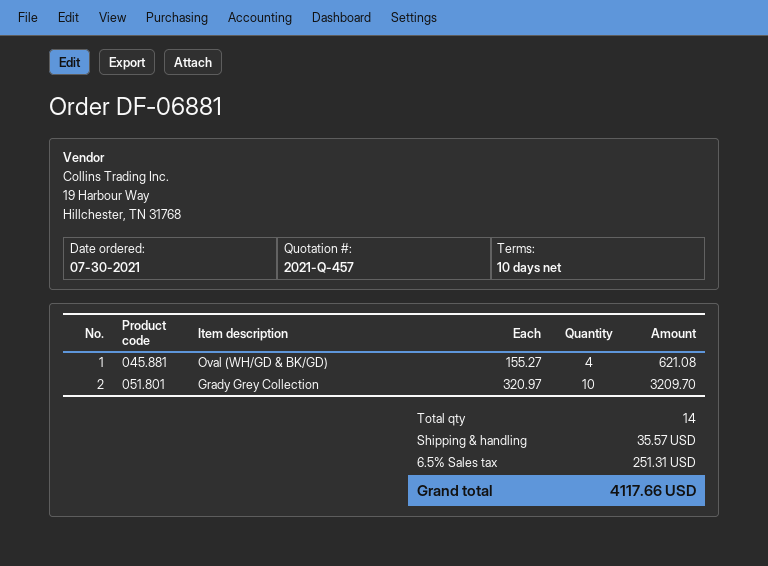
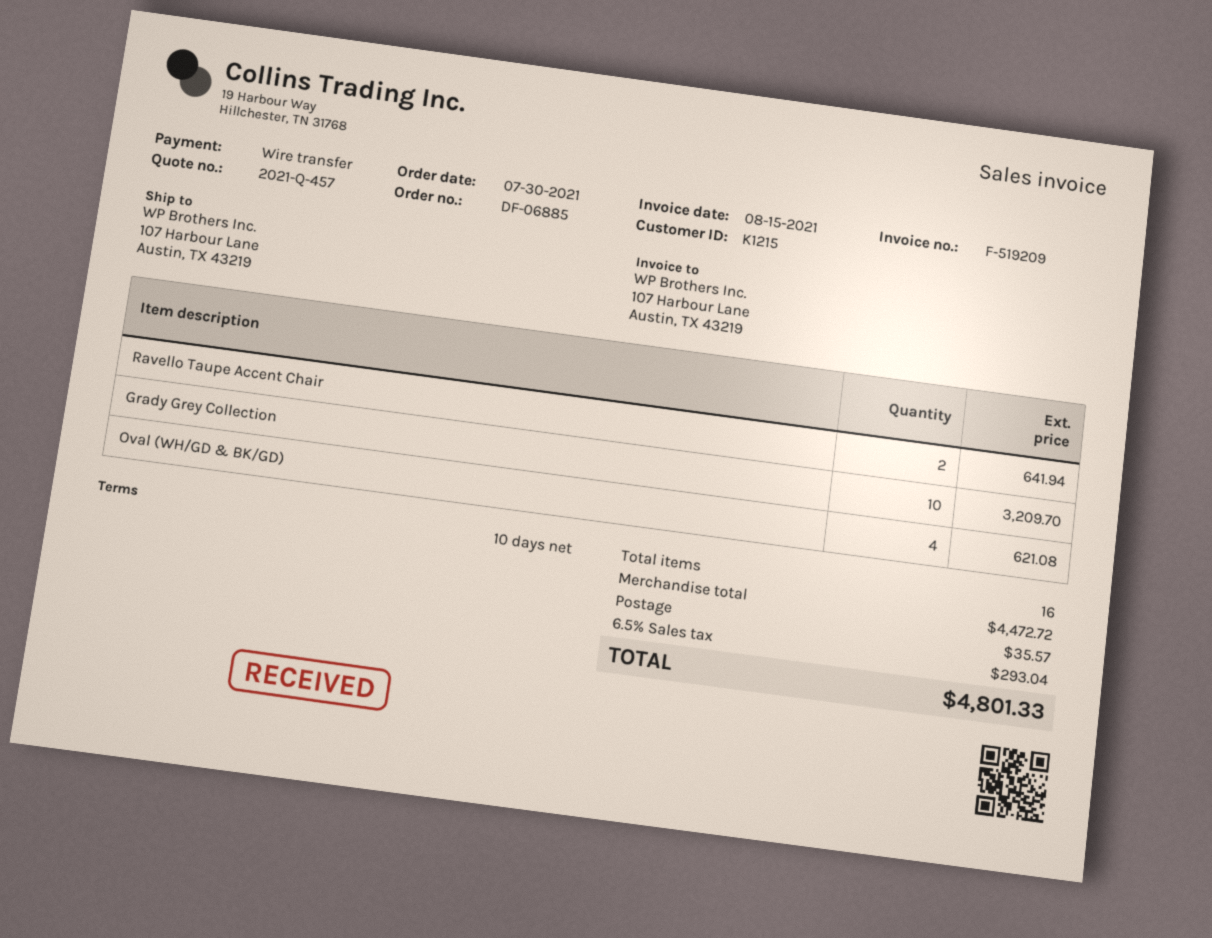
order number: DF-06881 -> DF-06885
Ravello Taupe Accent Chair: none -> 2 for 641.94
total quantity: 14 -> 16
tax: 6.5% = 251.31 -> 6.5% = 293.04
total: 4117.66 -> 4801.33

